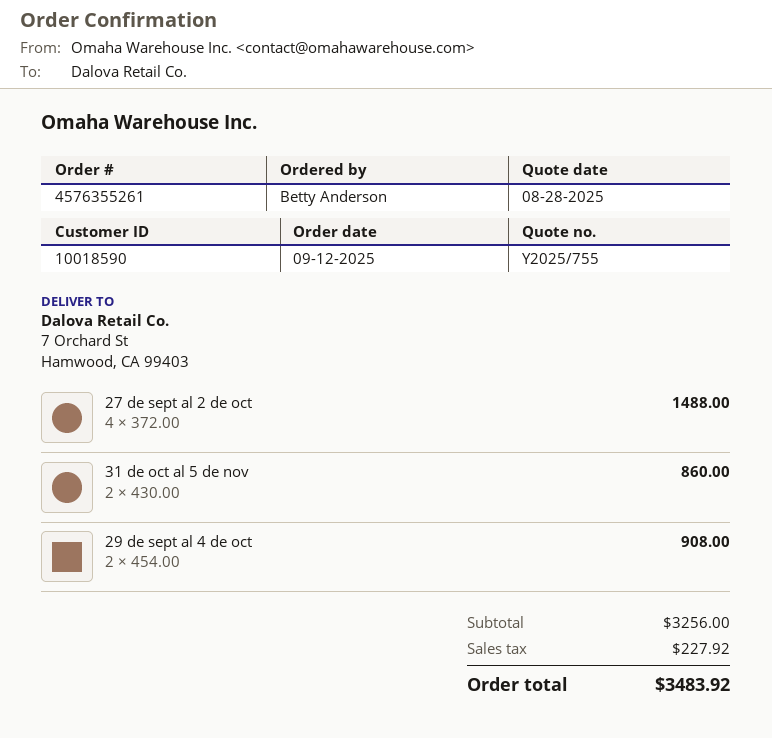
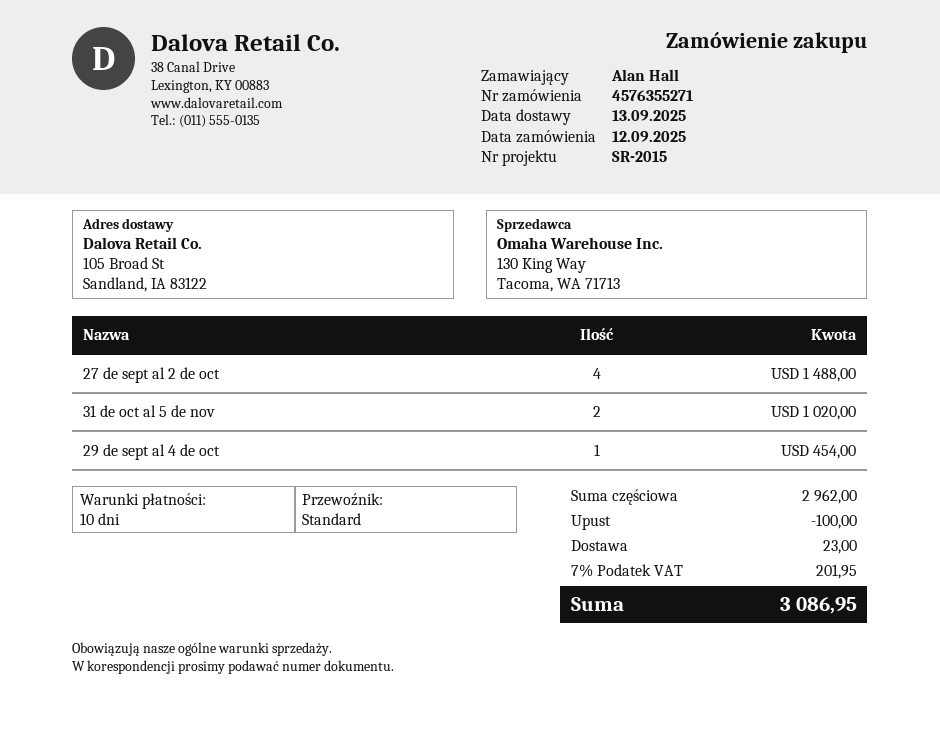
order number: 4576355261 -> 4576355271
ordered by: Betty Anderson -> Alan Hall
ship to: 7 Orchard St, Hamwood, CA 99403 -> 105 Broad St, Sandland, IA 83122
31 de oct al 5 de nov: 2 for 860.00 -> 2 for 1020.00
29 de sept al 4 de oct: 2 for 908.00 -> 1 for 454.00
subtotal: 3256.00 -> 2962.00
discount: none -> 100.00
shipping: none -> 23.00
tax: 227.92 -> 201.95
total: 3483.92 -> 3086.95

